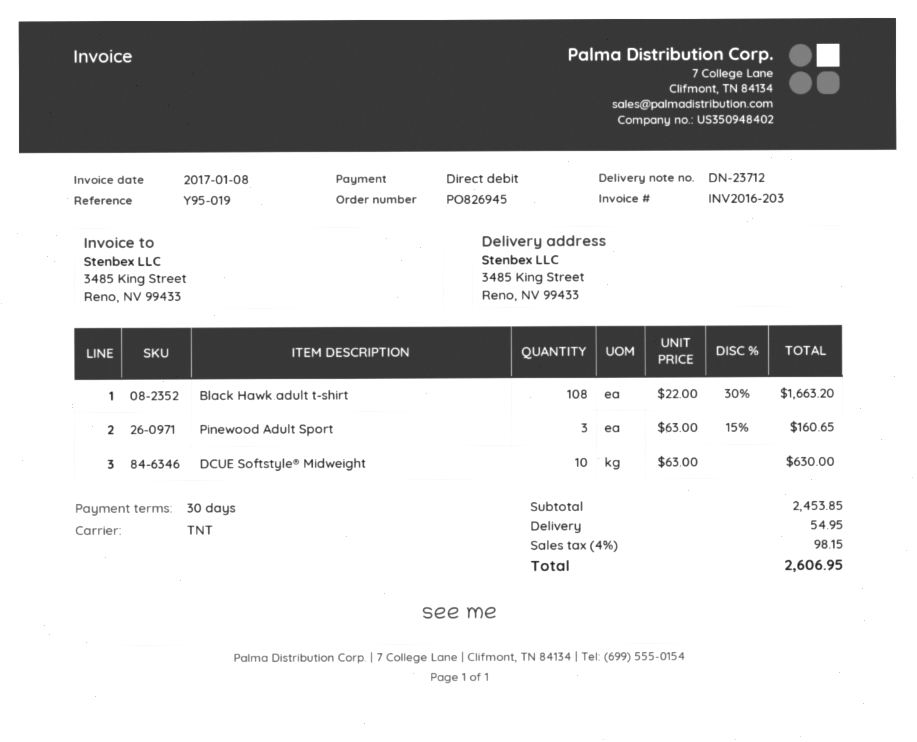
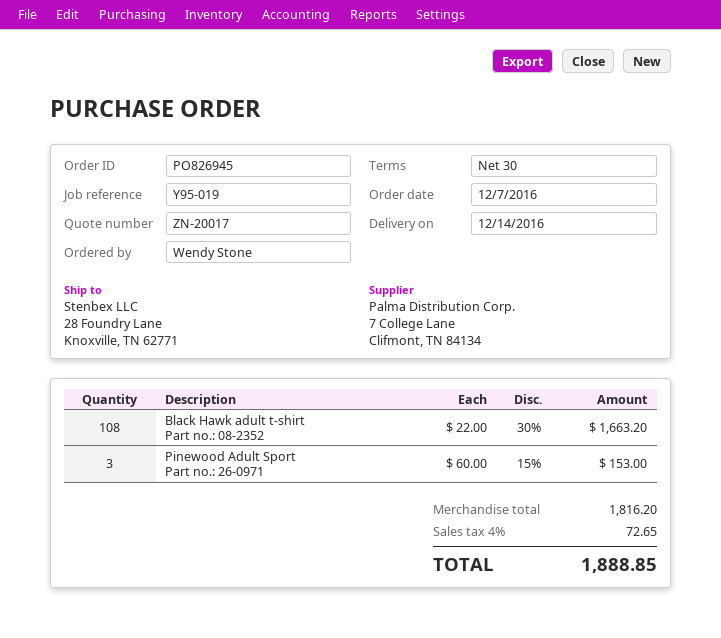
ship to: 3485 King Street, Reno, NV 99433 -> 28 Foundry Lane, Knoxville, TN 62771
Pinewood Adult Sport: 3 x 63.00 - 15% = 160.65 -> 3 x 60.00 - 15% = 153.00
DCUE Softstyle® Midweight: 10 x 63.00 = 630.00 -> none
subtotal: 2453.85 -> 1816.20
shipping: 54.95 -> none
tax: 4% = 98.15 -> 4% = 72.65
total: 2606.95 -> 1888.85

